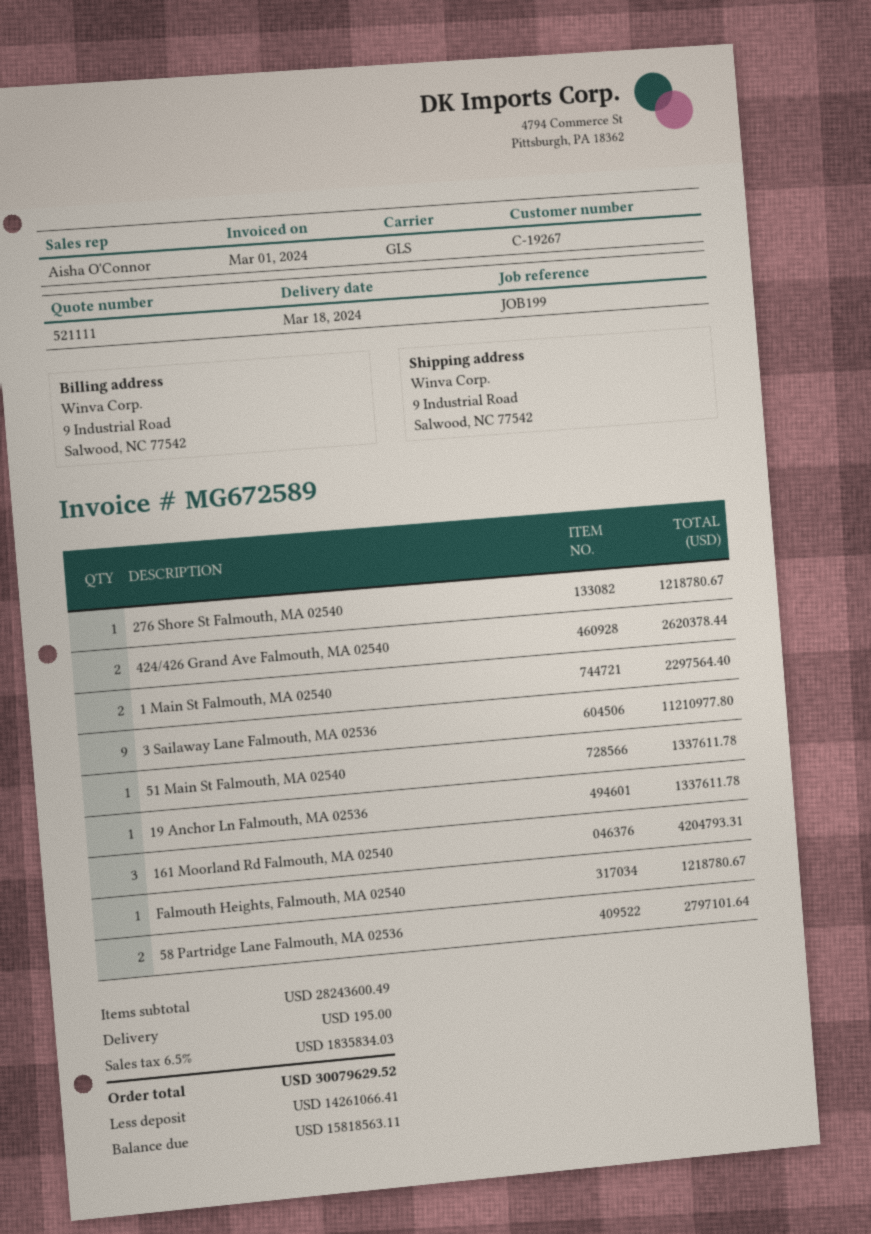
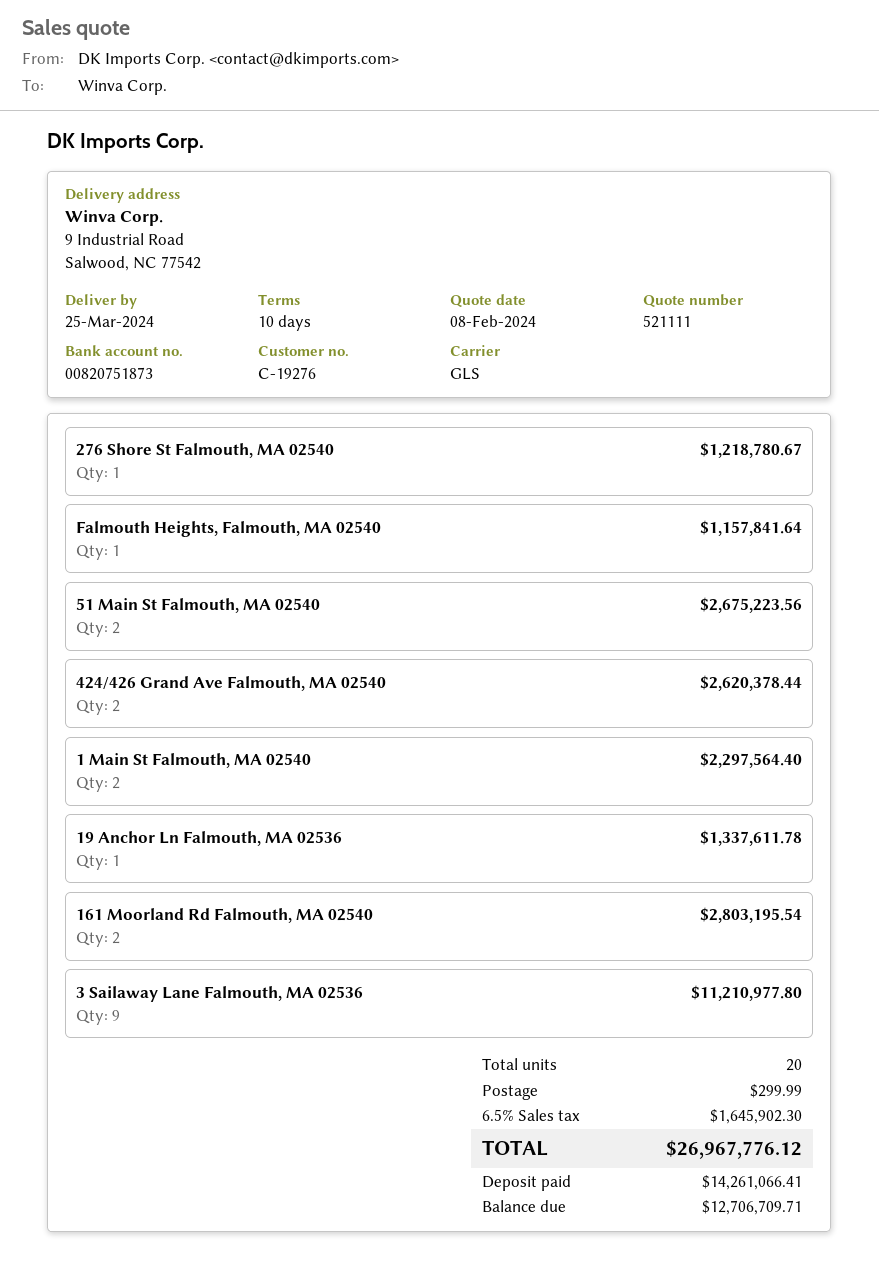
delivery date: 2024-03-18 -> 2024-03-25
customer number: C-19267 -> C-19276
51 Main St Falmouth, MA 02540: 1 for 1337611.78 -> 2 for 2675223.56
161 Moorland Rd Falmouth, MA 02540: 3 for 4204793.31 -> 2 for 2803195.54
Falmouth Heights, Falmouth, MA 02540: 1 for 1218780.67 -> 1 for 1157841.64
58 Partridge Lane Falmouth, MA 02536: 2 for 2797101.64 -> none
shipping: 195.00 -> 299.99
tax: 6.5% = 1835834.03 -> 6.5% = 1645902.30
total: 30079629.52 -> 26967776.12
balance: 15818563.11 -> 12706709.71

